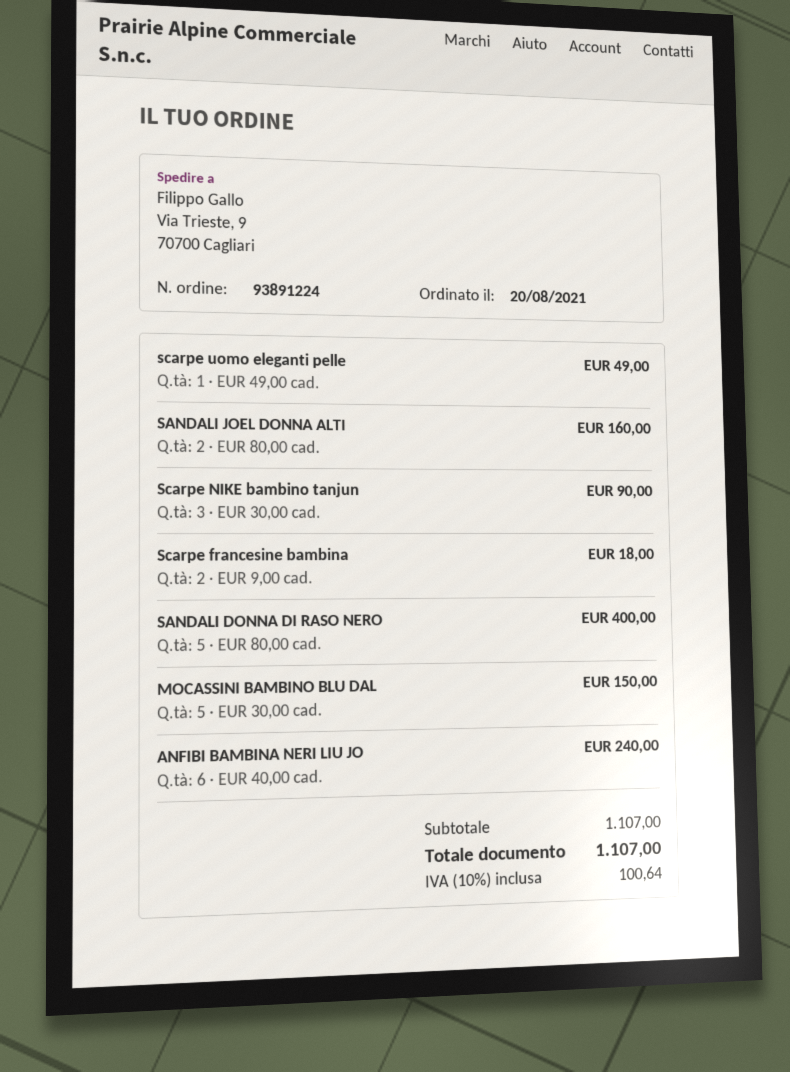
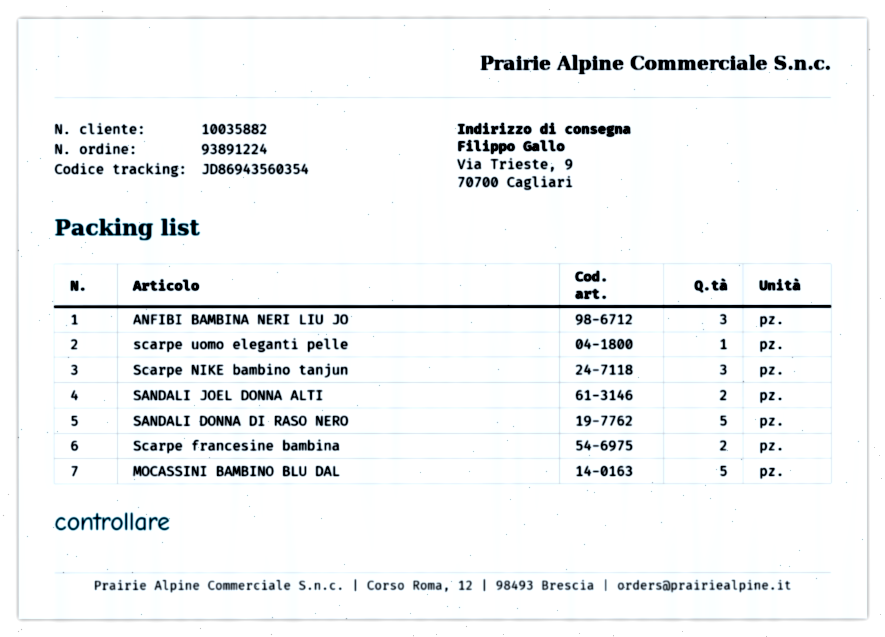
ANFIBI BAMBINA NERI LIU JO: 6 -> 3

